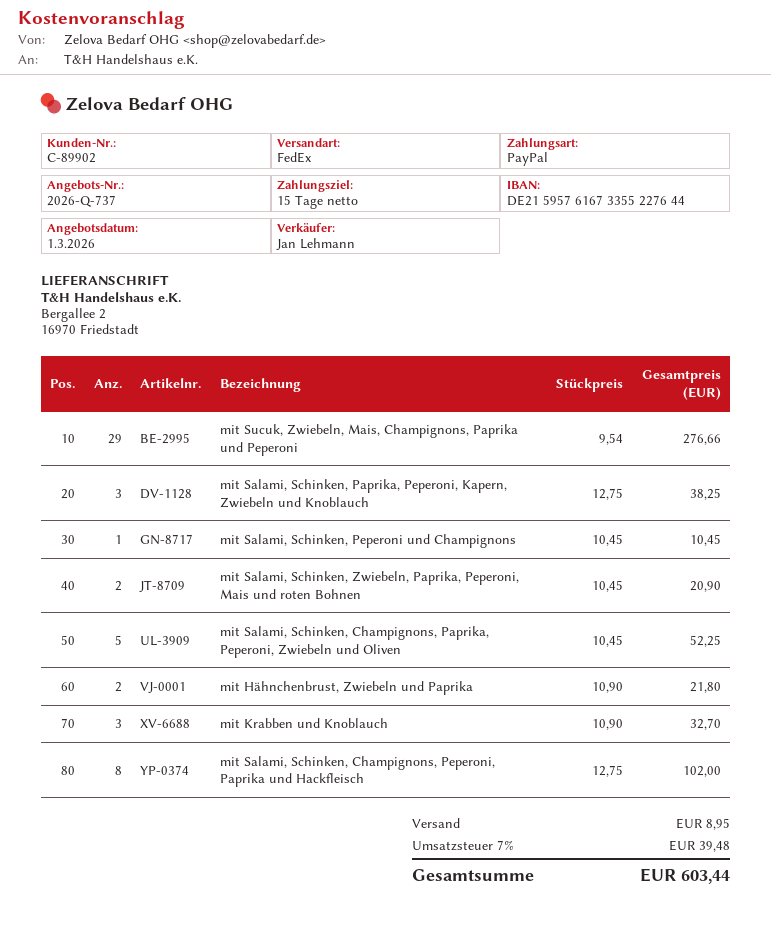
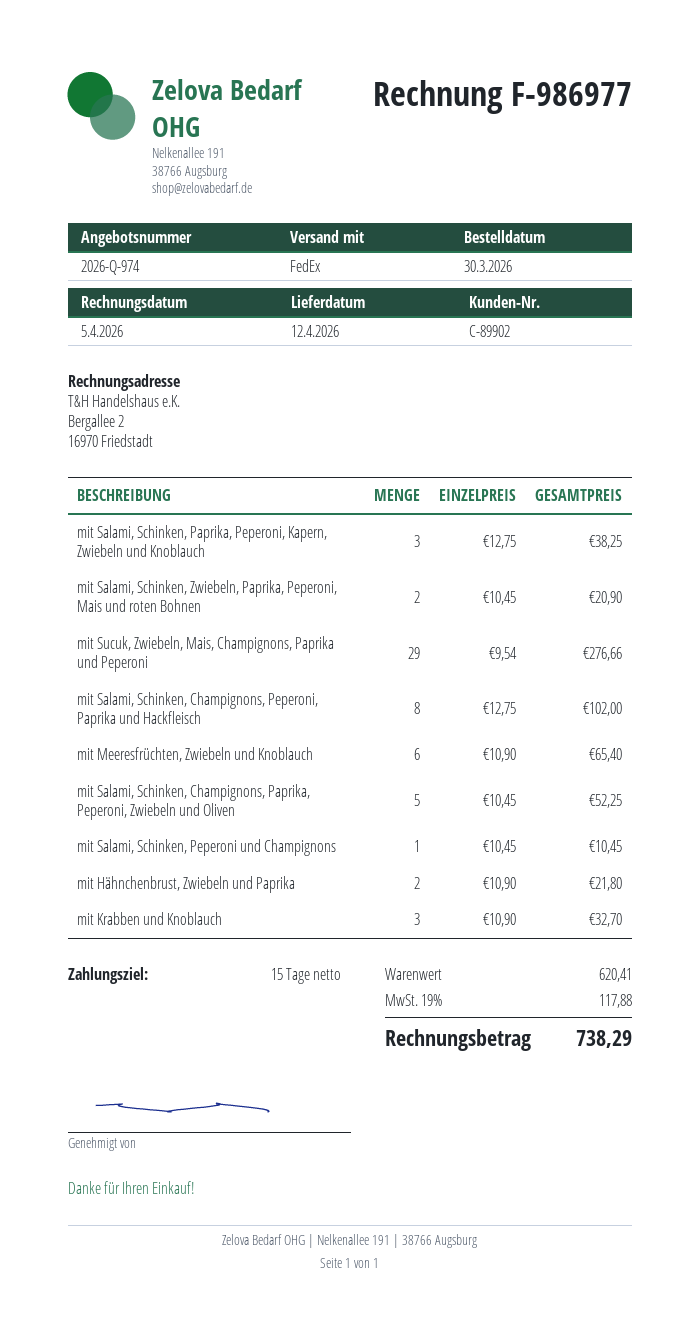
quote number: 2026-Q-737 -> 2026-Q-974
mit Meeresfrüchten, Zwiebeln und Knoblauch: none -> 6 x 10.90 = 65.40
shipping: 8.95 -> none
tax: 7% = 39.48 -> 19% = 117.88
total: 603.44 -> 738.29

